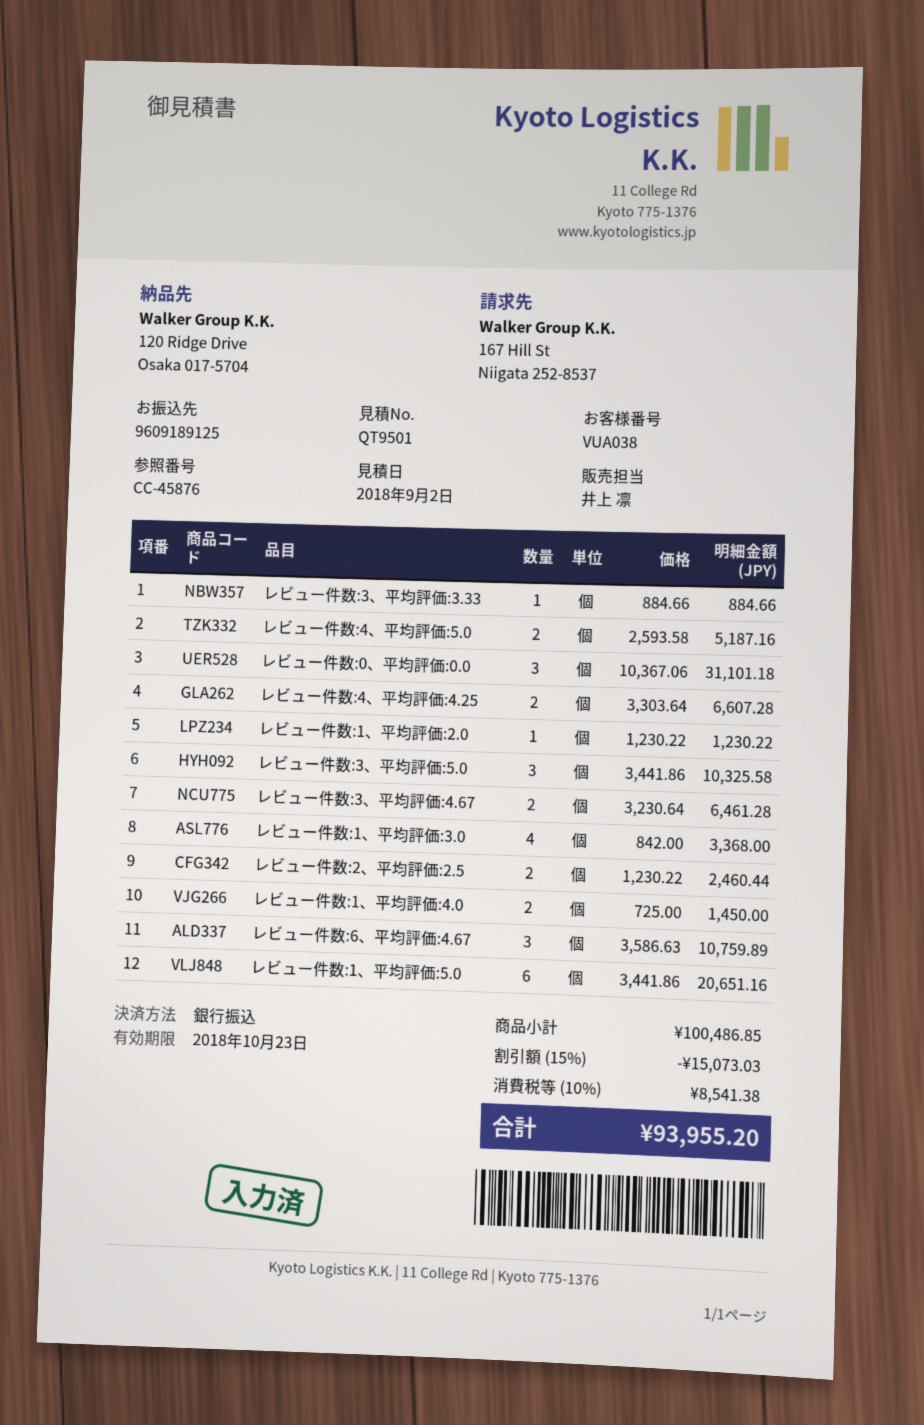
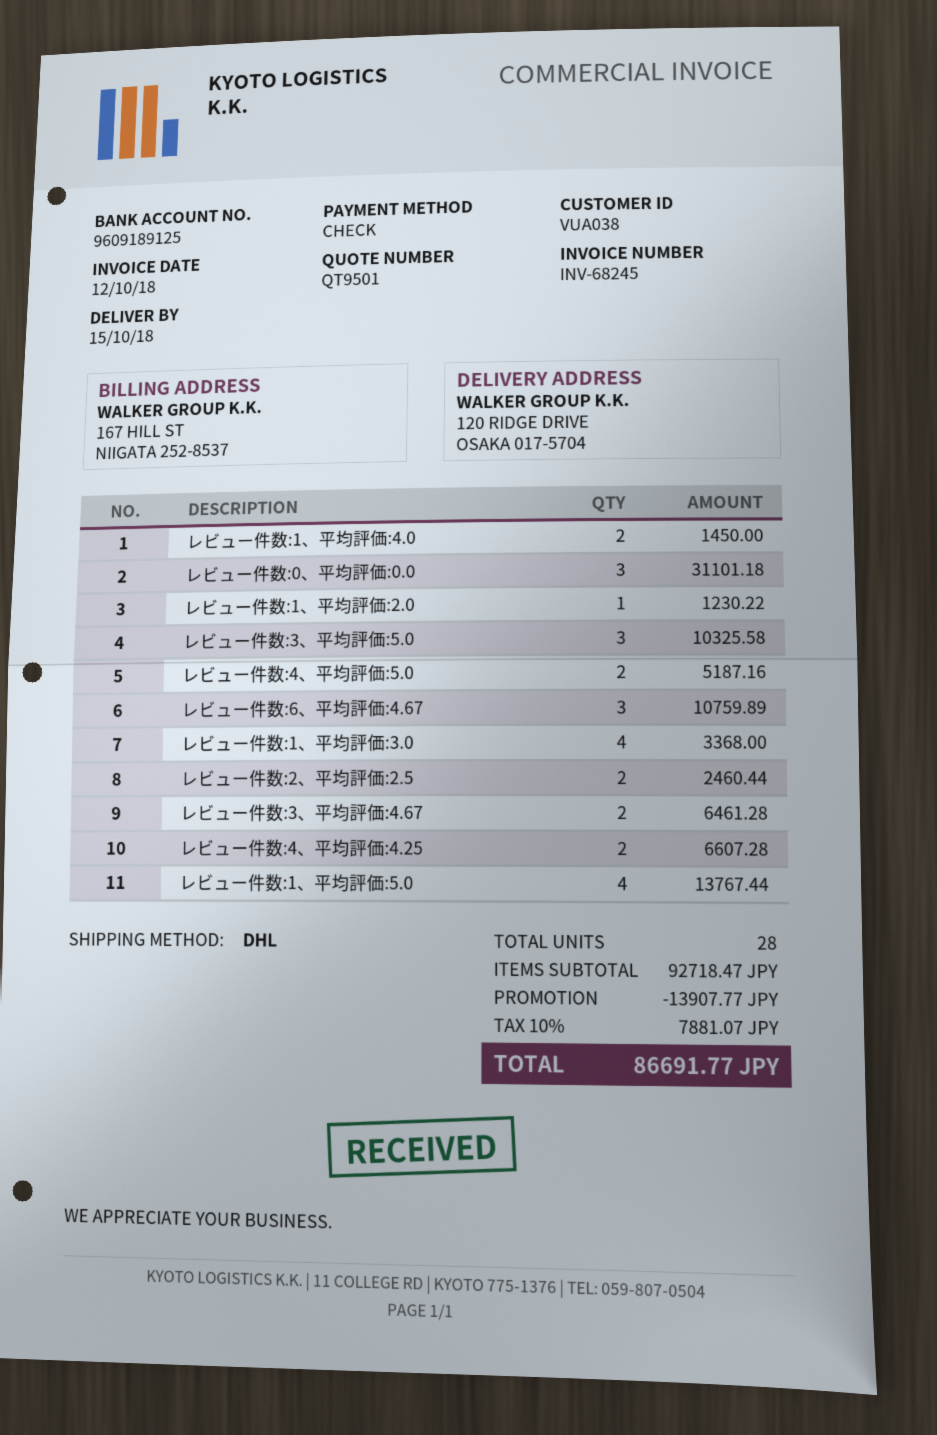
payment method: bank transfer -> cheque
レビュー件数:3、平均評価:3.33: 1 for 884.66 -> none
レビュー件数:1、平均評価:5.0: 6 for 20651.16 -> 4 for 13767.44
subtotal: 100486.85 -> 92718.47
discount: 15073.03 -> 13907.77
tax: 10% = 8541.38 -> 10% = 7881.07
total: 93955.20 -> 86691.77

